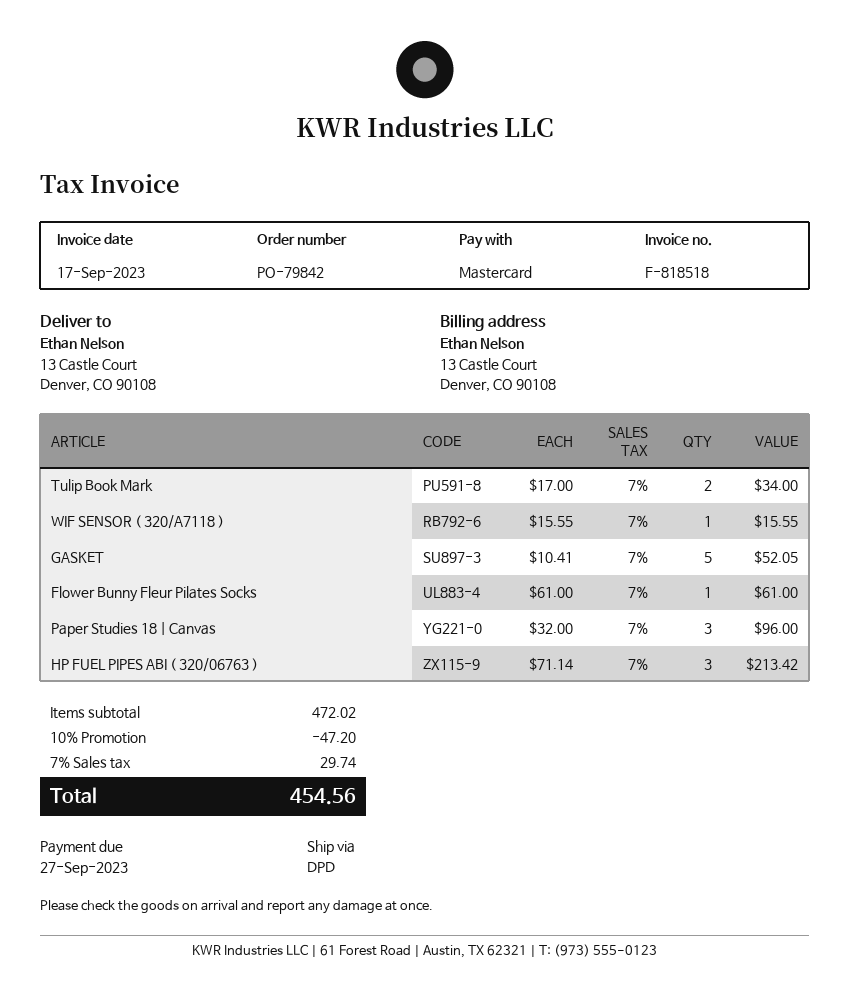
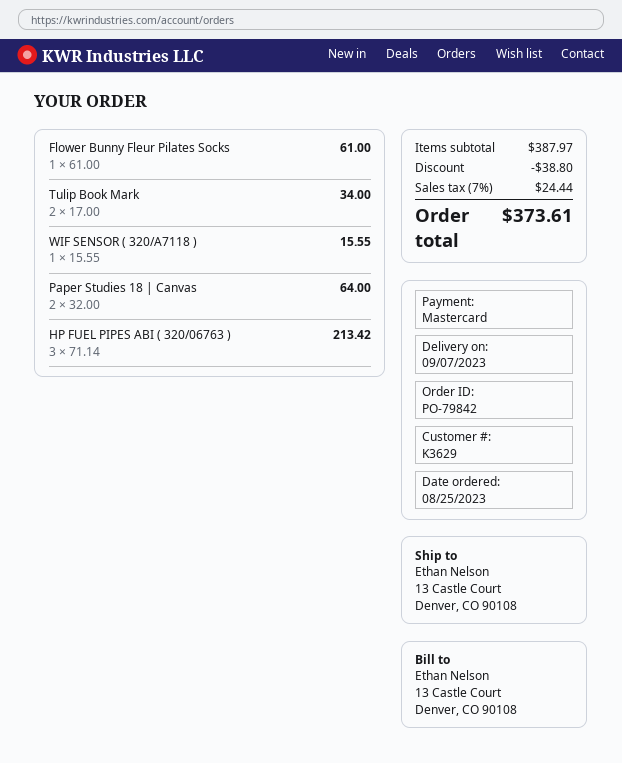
GASKET: 5 x 10.41 = 52.05 -> none
Paper Studies 18 | Canvas: 3 x 32.00 = 96.00 -> 2 x 32.00 = 64.00
subtotal: 472.02 -> 387.97
discount: 47.20 -> 38.80
tax: 7% = 29.74 -> 7% = 24.44
total: 454.56 -> 373.61

